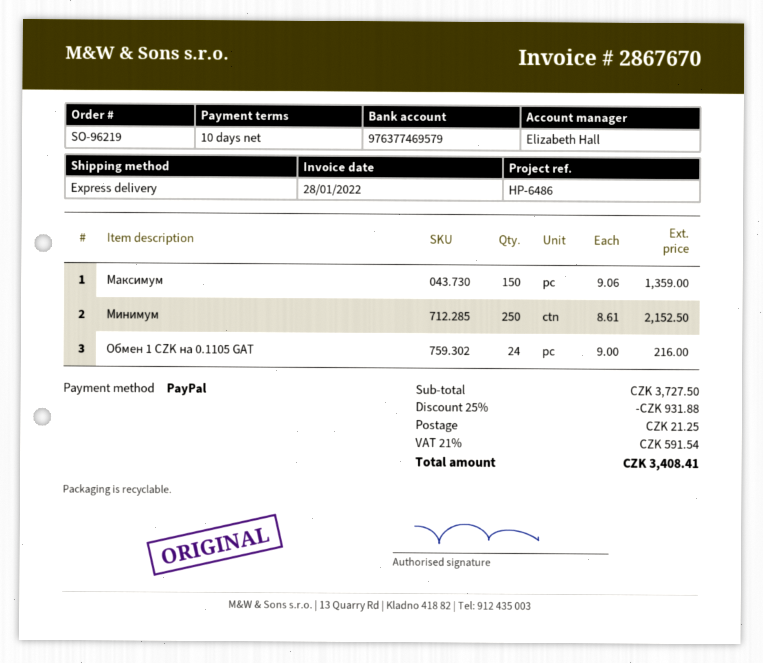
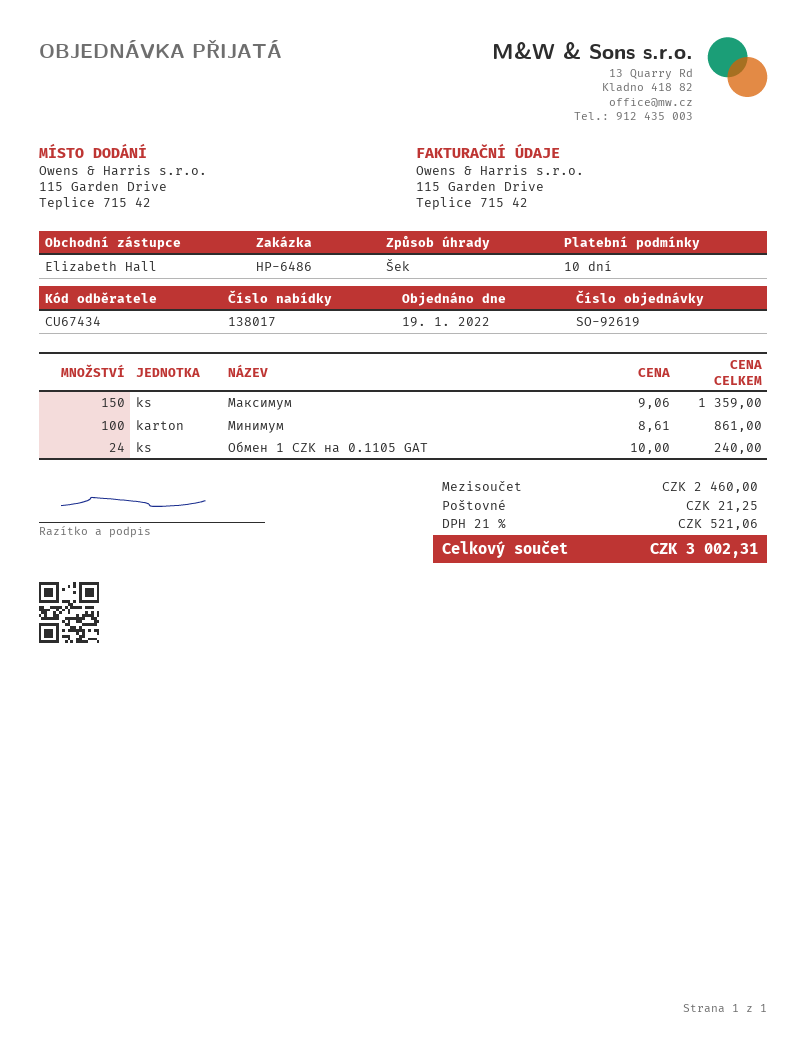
order number: SO-96219 -> SO-92619
payment method: PayPal -> cheque
Минимум: 250 x 8.61 = 2152.50 -> 100 x 8.61 = 861.00
Обмен 1 CZK на 0.1105 GAT: 24 x 9.00 = 216.00 -> 24 x 10.00 = 240.00
subtotal: 3727.50 -> 2460.00
discount: 25% = 931.88 -> none
tax: 21% = 591.54 -> 21% = 521.06
total: 3408.41 -> 3002.31

